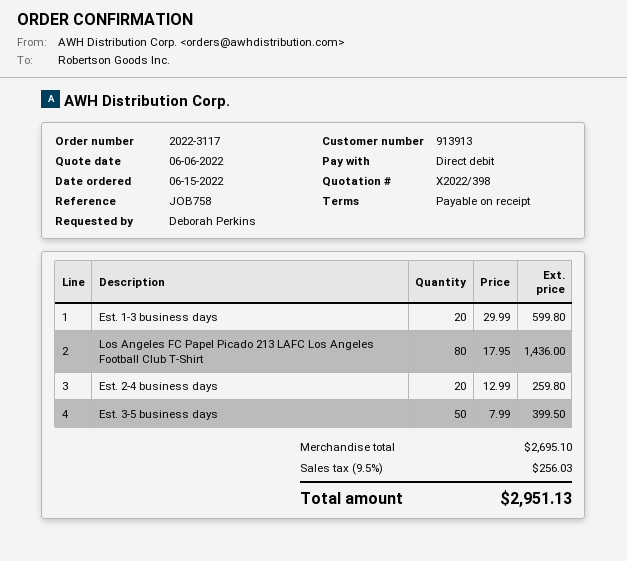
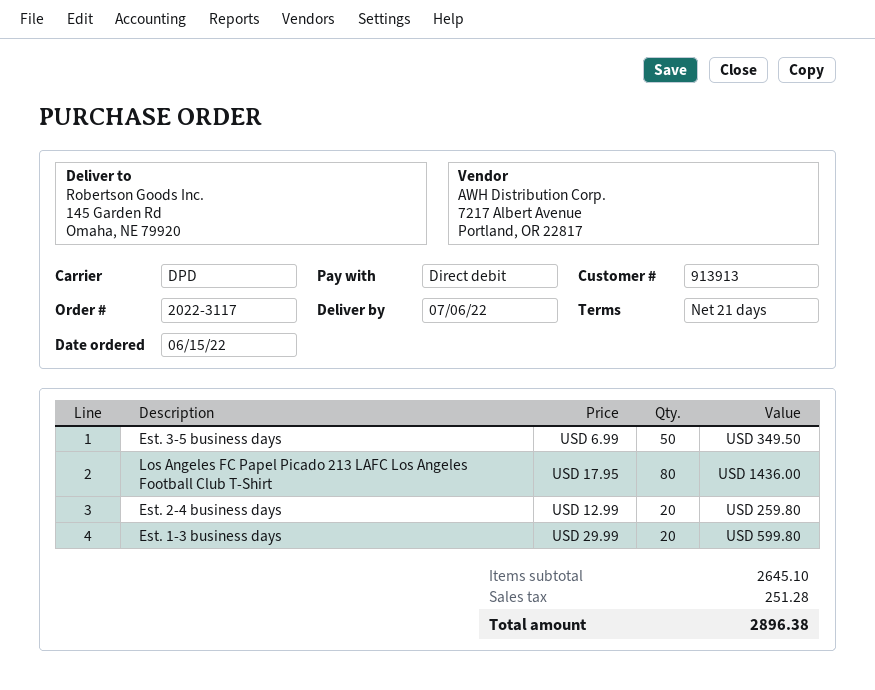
payment terms: on receipt -> 21 days
Est. 3-5 business days: 50 x 7.99 = 399.50 -> 50 x 6.99 = 349.50
subtotal: 2695.10 -> 2645.10
tax: 256.03 -> 251.28
total: 2951.13 -> 2896.38

